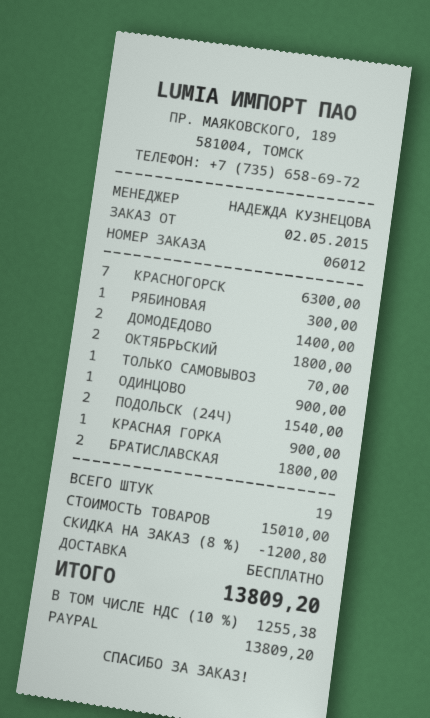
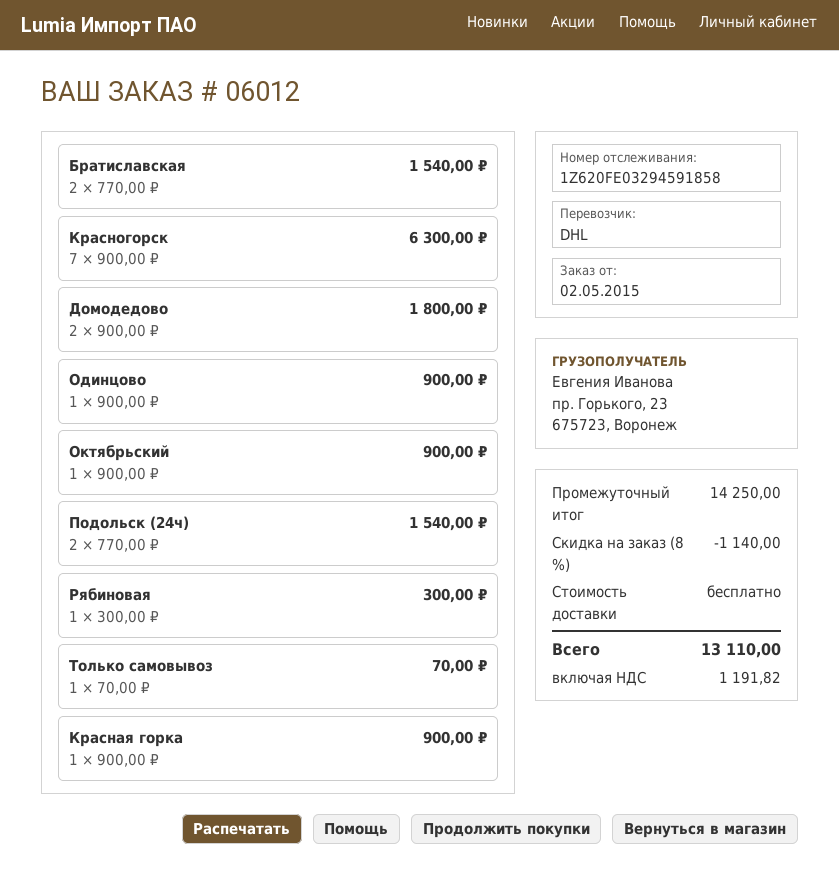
ДОМОДЕДОВО: 2 for 1400.00 -> 2 for 1800.00
ОКТЯБРЬСКИЙ: 2 for 1800.00 -> 1 for 900.00
БРАТИСЛАВСКАЯ: 2 for 1800.00 -> 2 for 1540.00
subtotal: 15010.00 -> 14250.00
discount: 8% = 1200.80 -> 8% = 1140.00
tax: 1255.38 -> 1191.82
total: 13809.20 -> 13110.00

